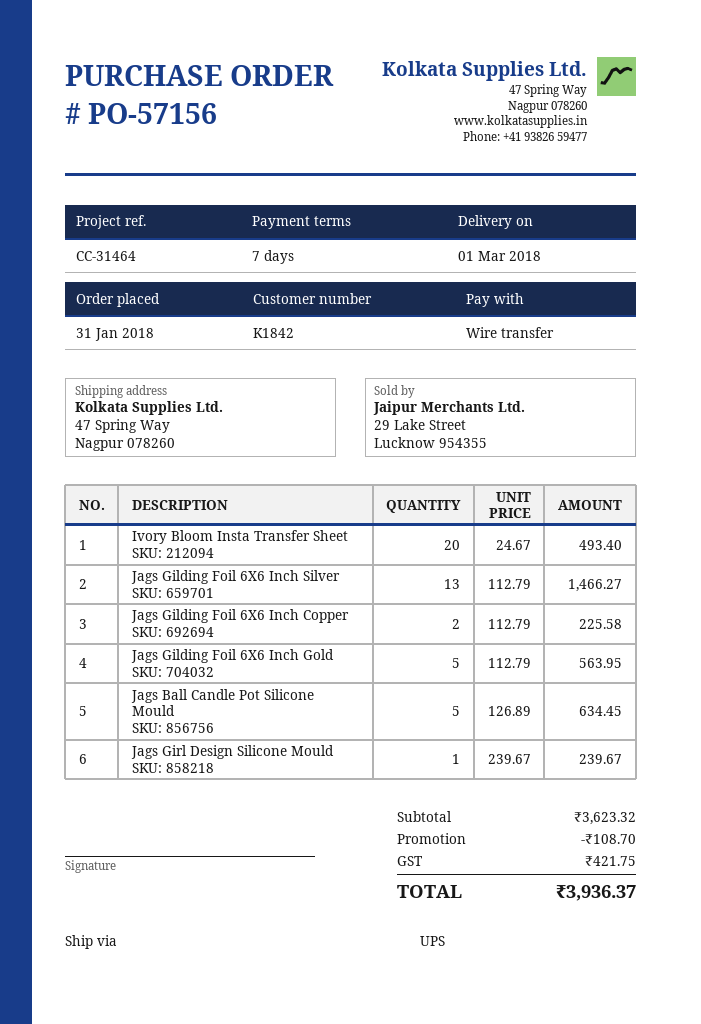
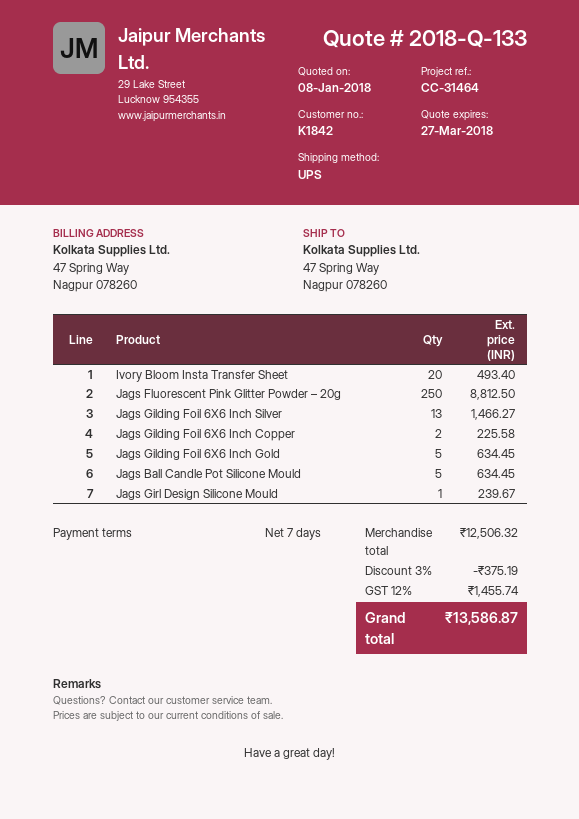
Jags Gilding Foil 6X6 Inch Gold: 5 for 563.95 -> 5 for 634.45
Jags Fluorescent Pink Glitter Powder – 20g: none -> 250 for 8812.50
subtotal: 3623.32 -> 12506.32
discount: 108.70 -> 375.19
tax: 421.75 -> 1455.74
total: 3936.37 -> 13586.87

